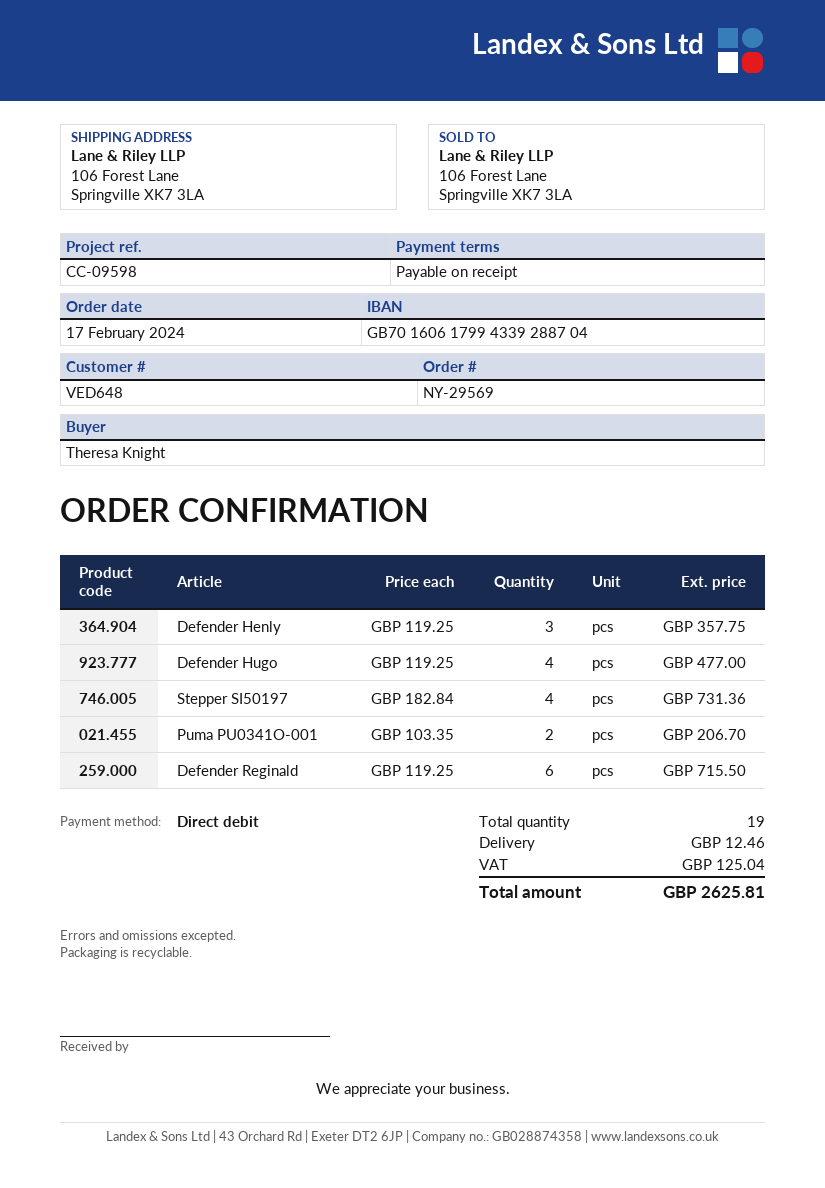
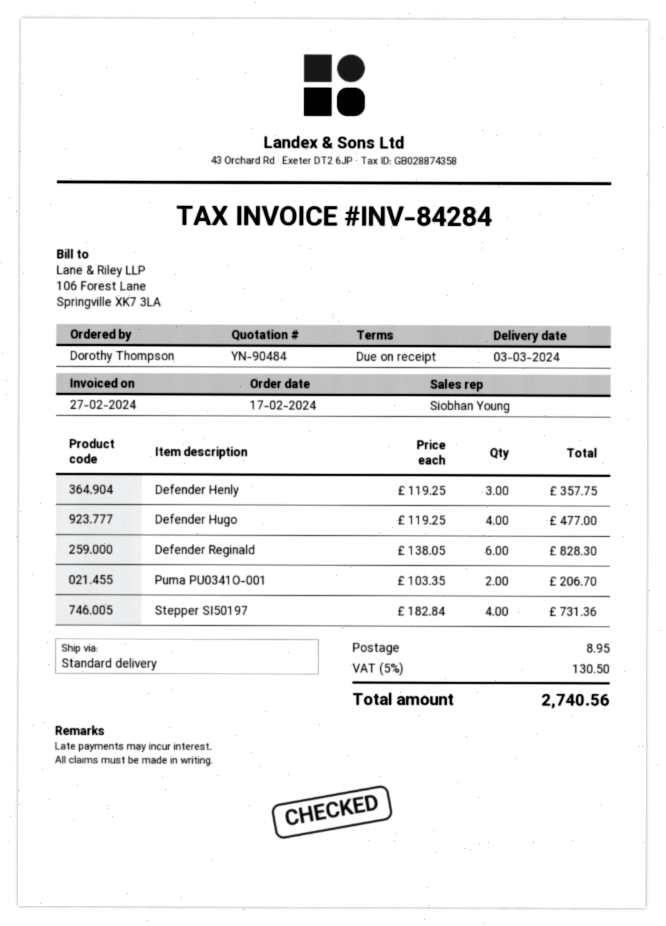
ordered by: Theresa Knight -> Dorothy Thompson
Defender Reginald: 6 x 119.25 = 715.50 -> 6 x 138.05 = 828.30
shipping: 12.46 -> 8.95
tax: 125.04 -> 130.50
total: 2625.81 -> 2740.56

